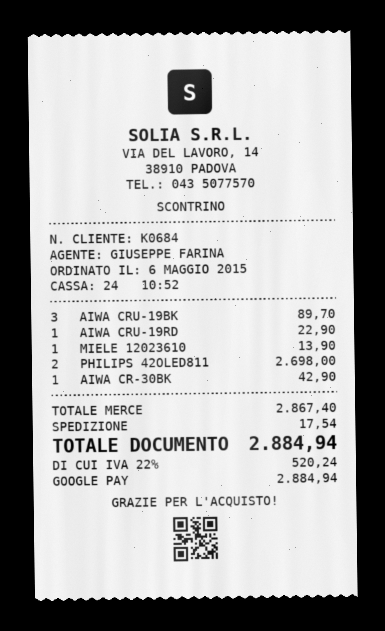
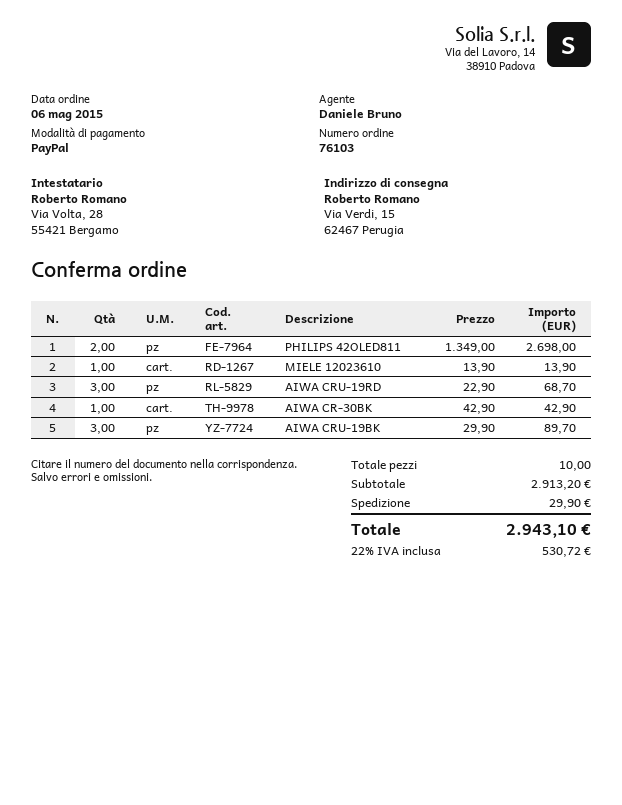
sales rep: GIUSEPPE FARINA -> Daniele Bruno
payment method: Google Pay -> PayPal
AIWA CRU-19RD: 1 for 22.90 -> 3 for 68.70
subtotal: 2867.40 -> 2913.20
shipping: 17.54 -> 29.90
tax: 22% = 520.24 -> 22% = 530.72
total: 2884.94 -> 2943.10

